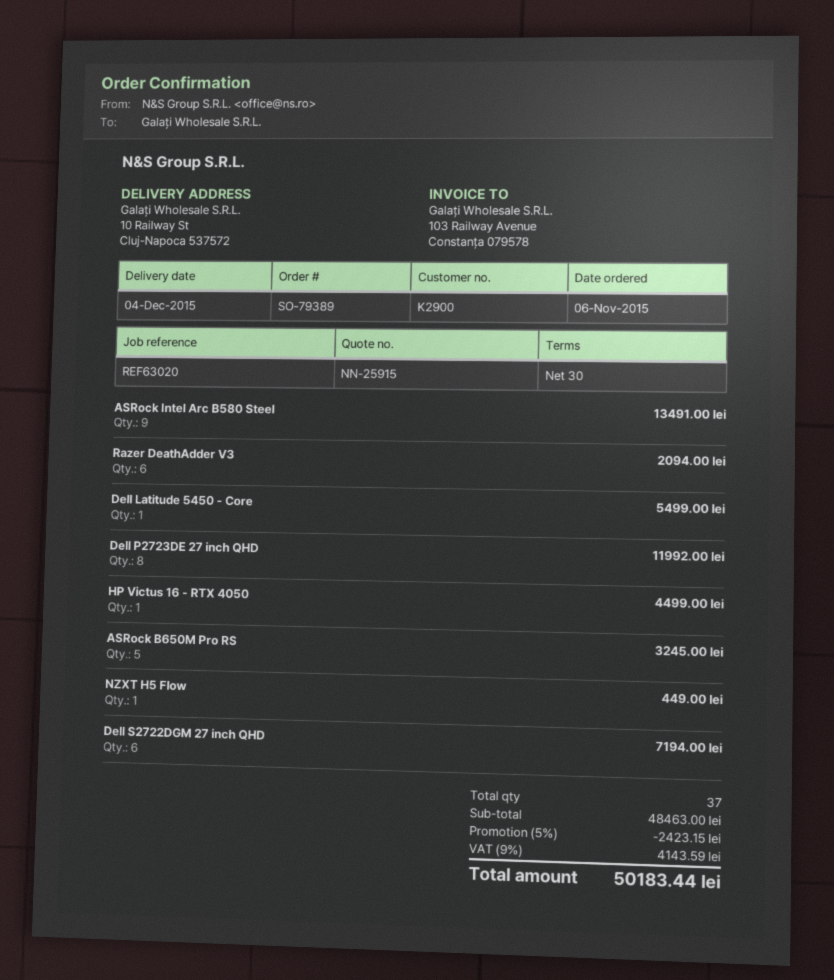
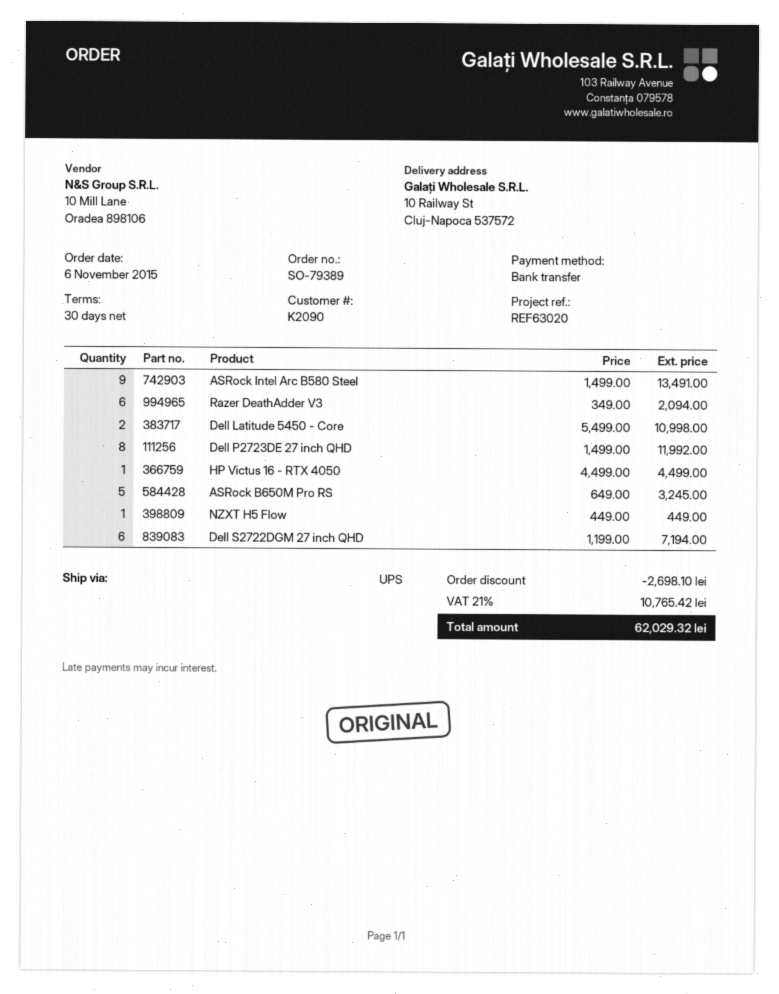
customer number: K2900 -> K2090
Dell Latitude 5450 - Core: 1 for 5499.00 -> 2 for 10998.00
discount: 2423.15 -> 2698.10
tax: 9% = 4143.59 -> 21% = 10765.42
total: 50183.44 -> 62029.32

